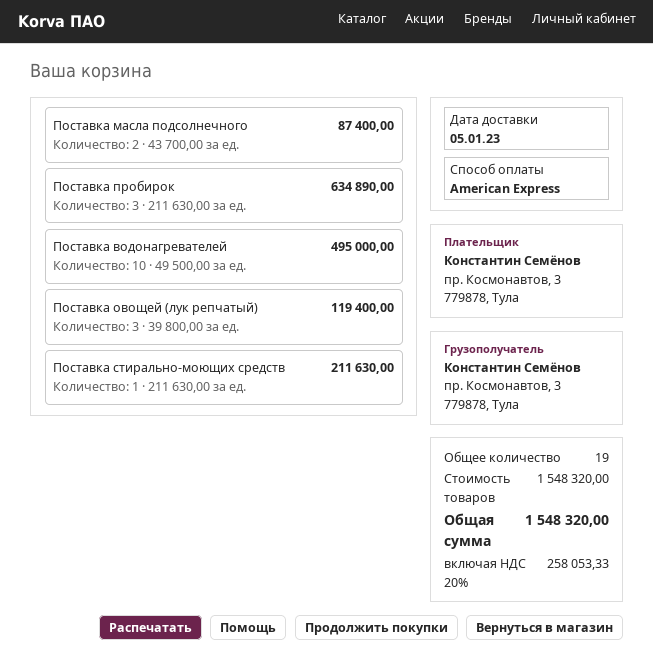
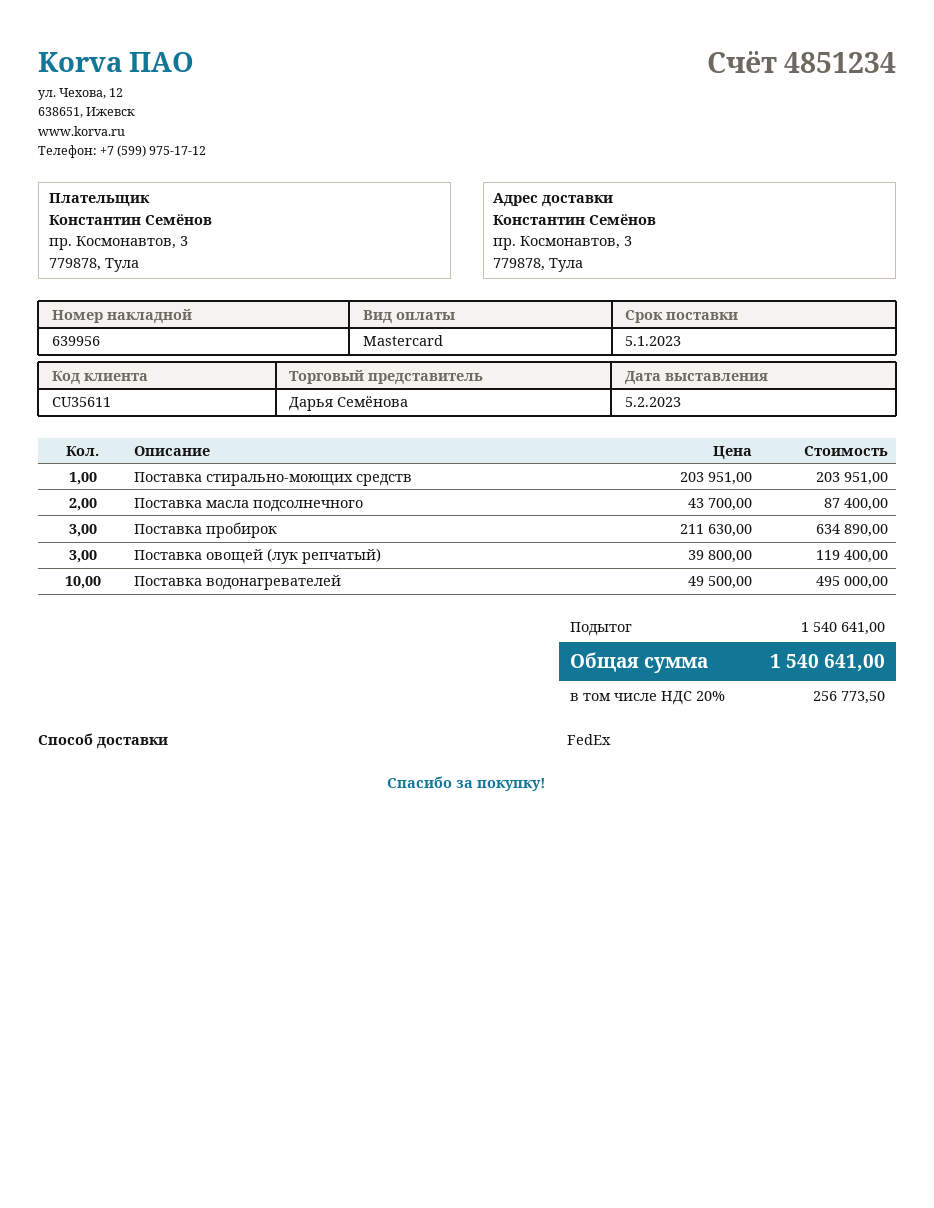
payment method: American Express -> Mastercard
Поставка стирально-моющих средств: 1 x 211630.00 = 211630.00 -> 1 x 203951.00 = 203951.00
subtotal: 1548320.00 -> 1540641.00
tax: 20% = 258053.33 -> 20% = 256773.50
total: 1548320.00 -> 1540641.00

